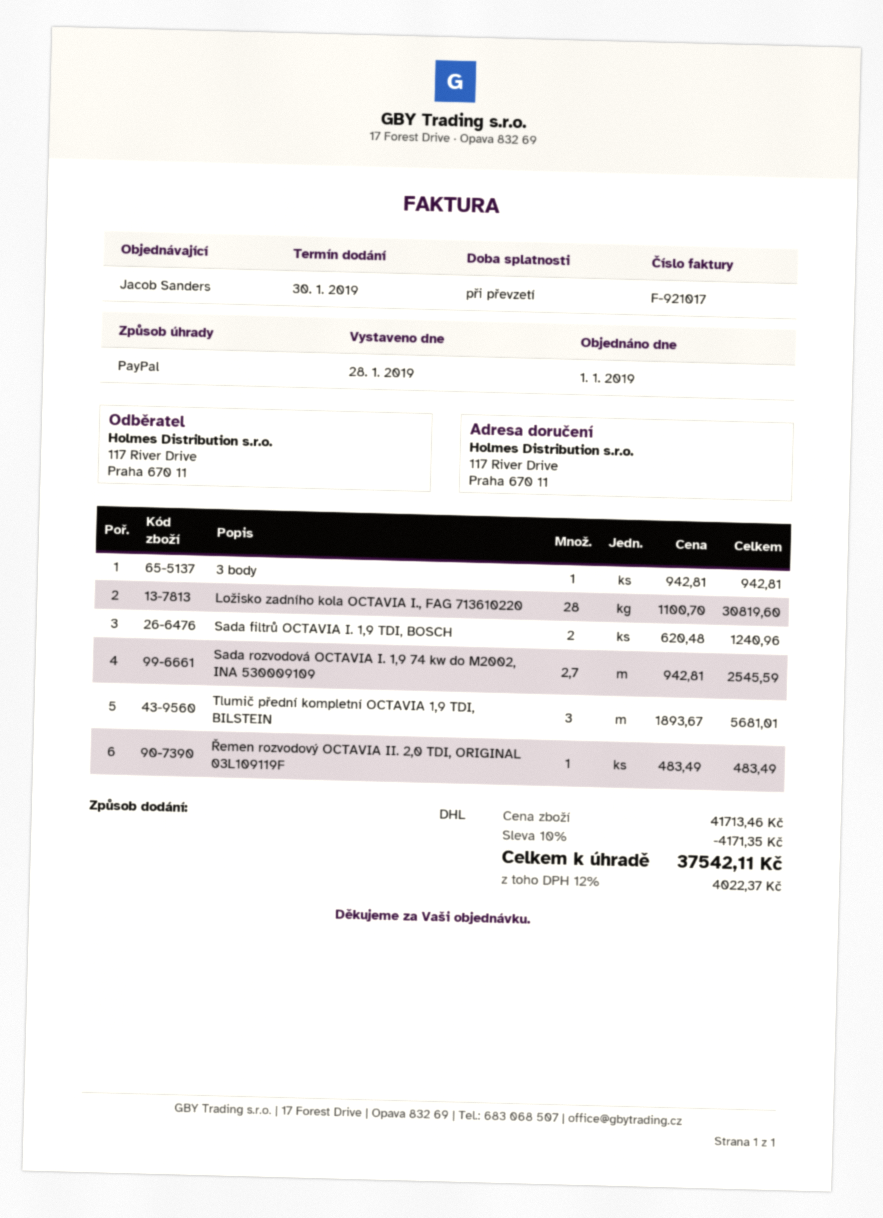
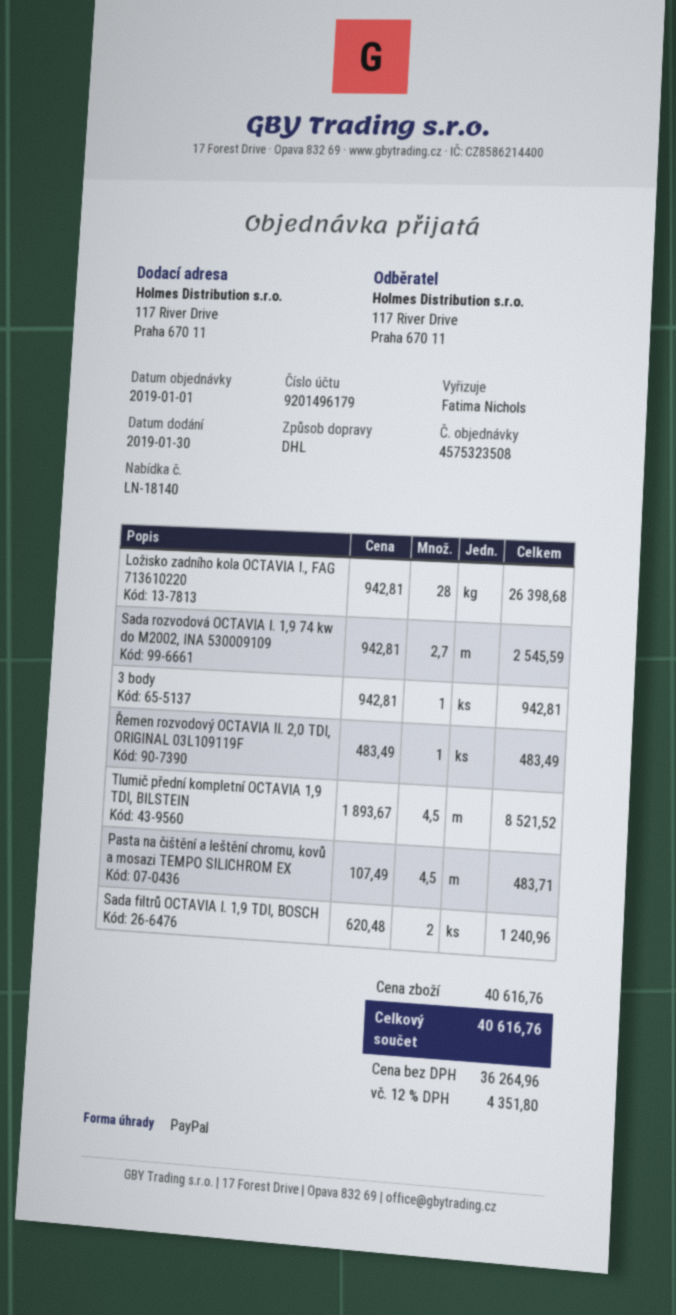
Ložisko zadního kola OCTAVIA I., FAG 713610220: 28 x 1100.70 = 30819.60 -> 28 x 942.81 = 26398.68
Tlumič přední kompletní OCTAVIA 1,9 TDI, BILSTEIN: 3 x 1893.67 = 5681.01 -> 4.5 x 1893.67 = 8521.52
Pasta na čištění a leštění chromu, kovů a mosazi TEMPO SILICHROM EX: none -> 4.5 x 107.49 = 483.71
subtotal: 41713.46 -> 40616.76
discount: 10% = 4171.35 -> none
tax: 12% = 4022.37 -> 12% = 4351.80
total: 37542.11 -> 40616.76

